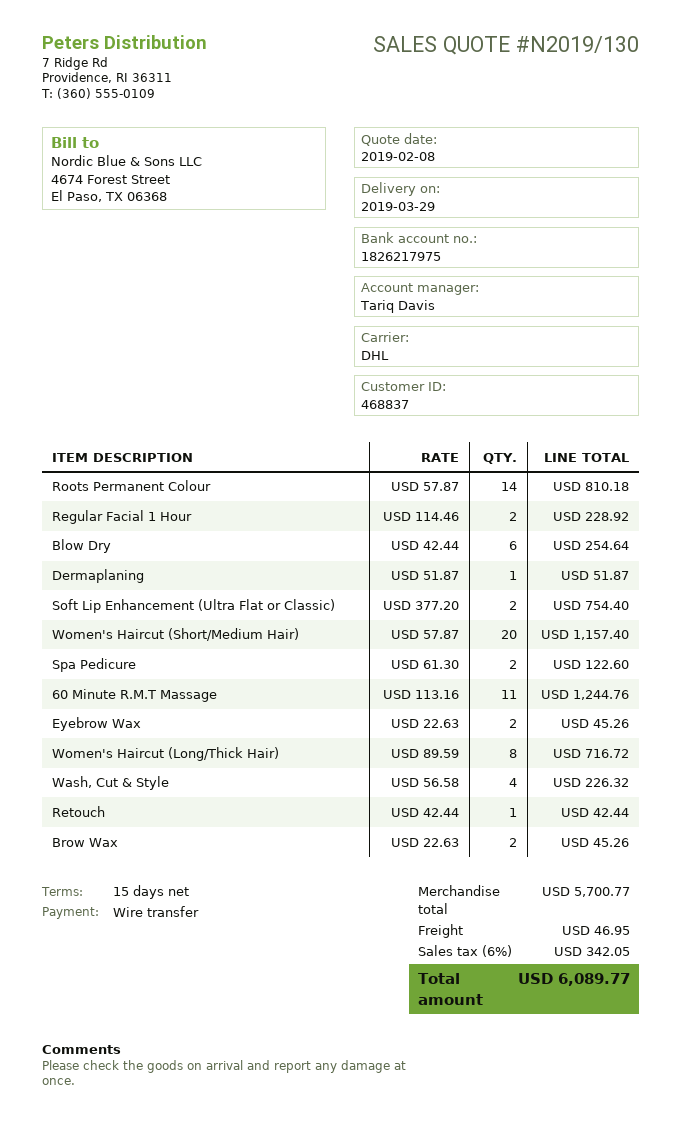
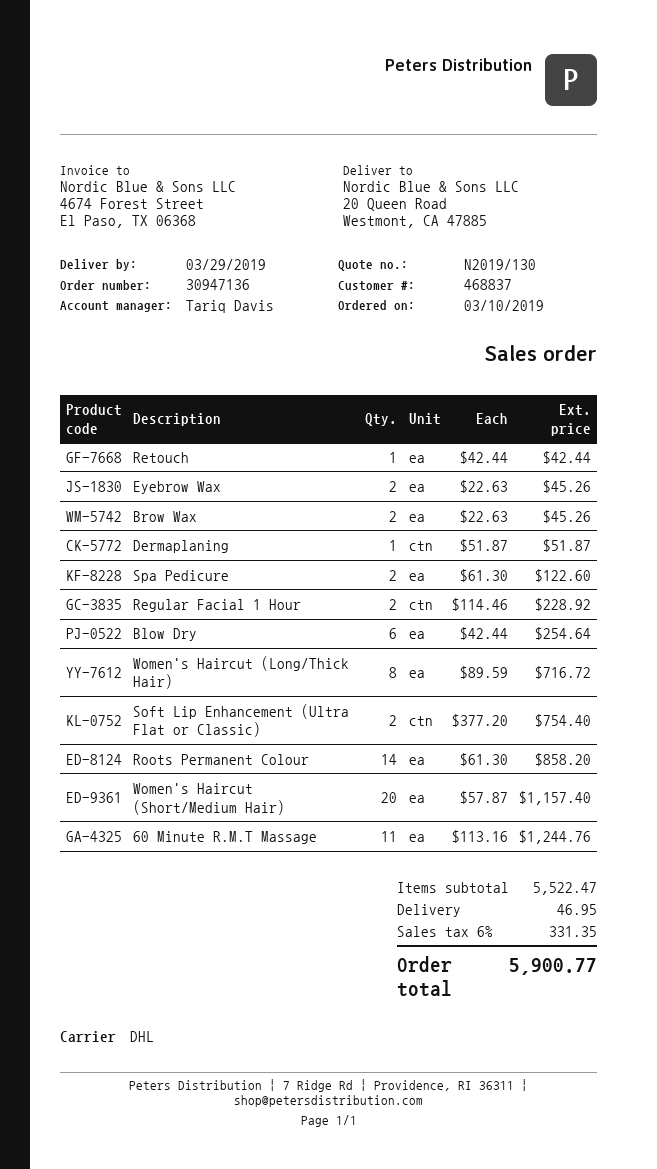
Roots Permanent Colour: 14 x 57.87 = 810.18 -> 14 x 61.30 = 858.20
Wash, Cut & Style: 4 x 56.58 = 226.32 -> none
subtotal: 5700.77 -> 5522.47
tax: 6% = 342.05 -> 6% = 331.35
total: 6089.77 -> 5900.77

